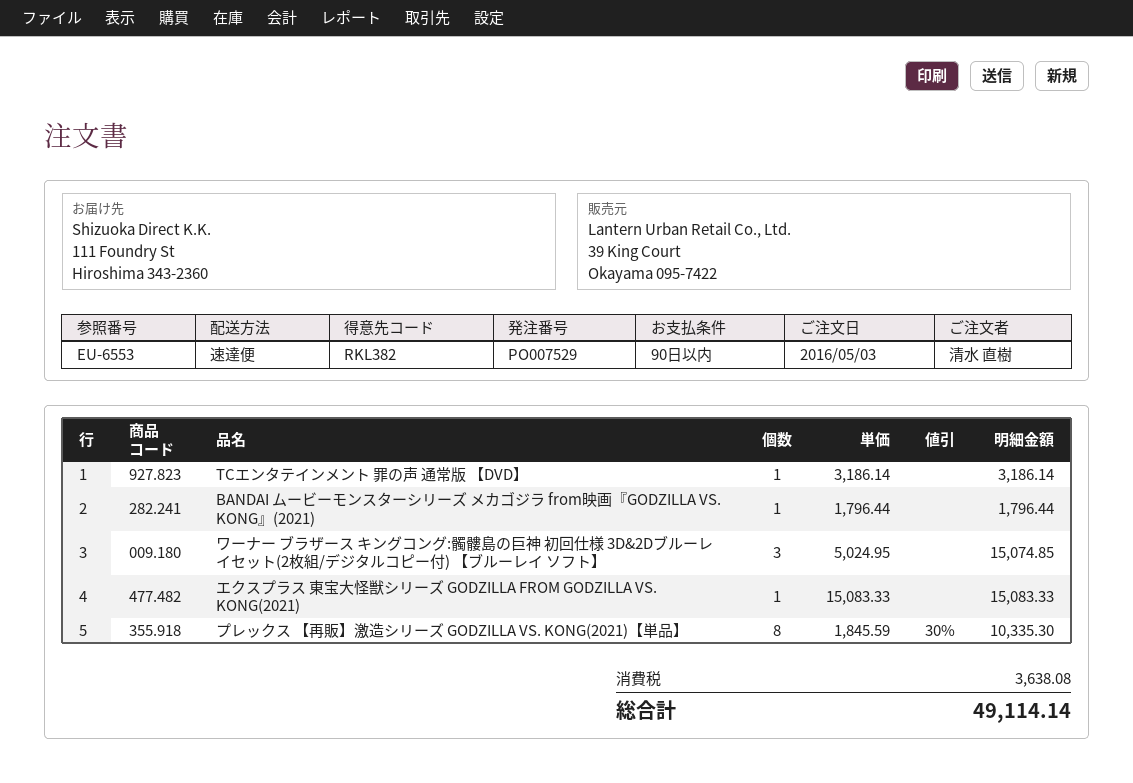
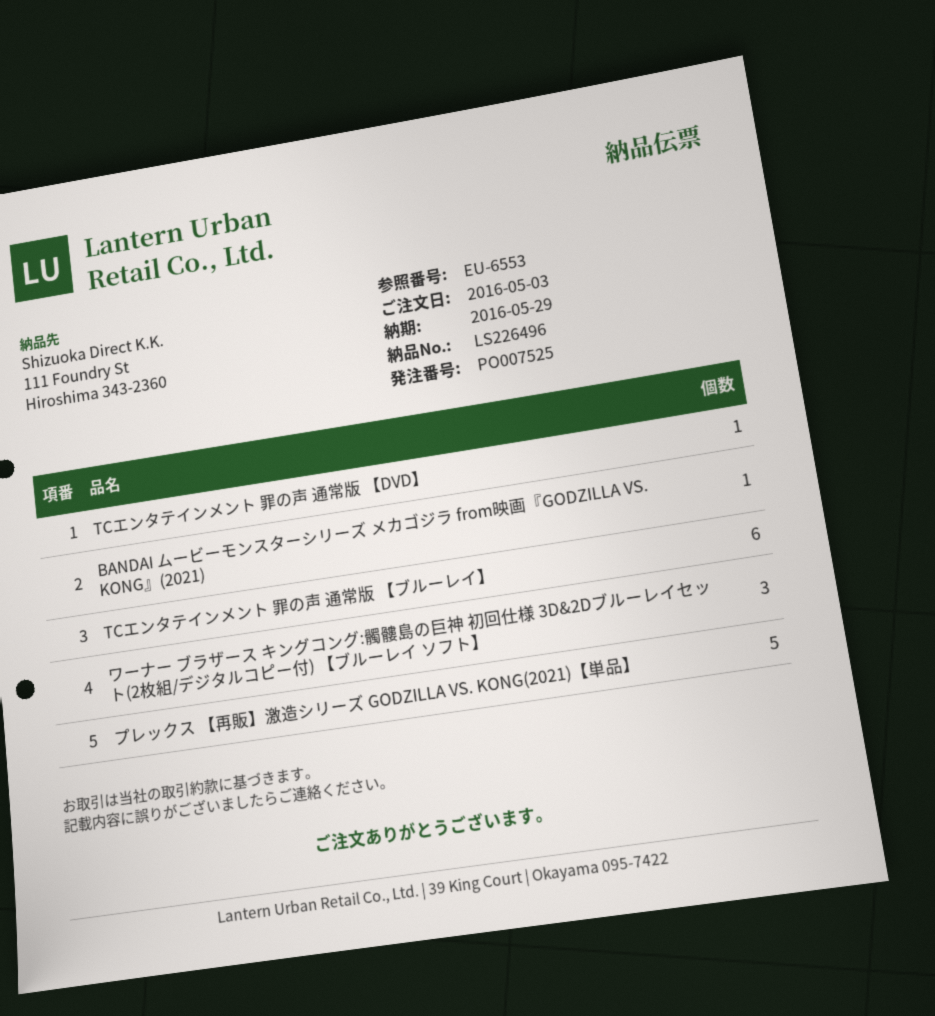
order number: PO007529 -> PO007525
エクスプラス 東宝大怪獣シリーズ GODZILLA FROM GODZILLA VS. KONG(2021): 1 -> none
プレックス 【再販】激造シリーズ GODZILLA VS. KONG(2021)【単品】: 8 -> 5
TCエンタテインメント 罪の声 通常版 【ブルーレイ】: none -> 6

